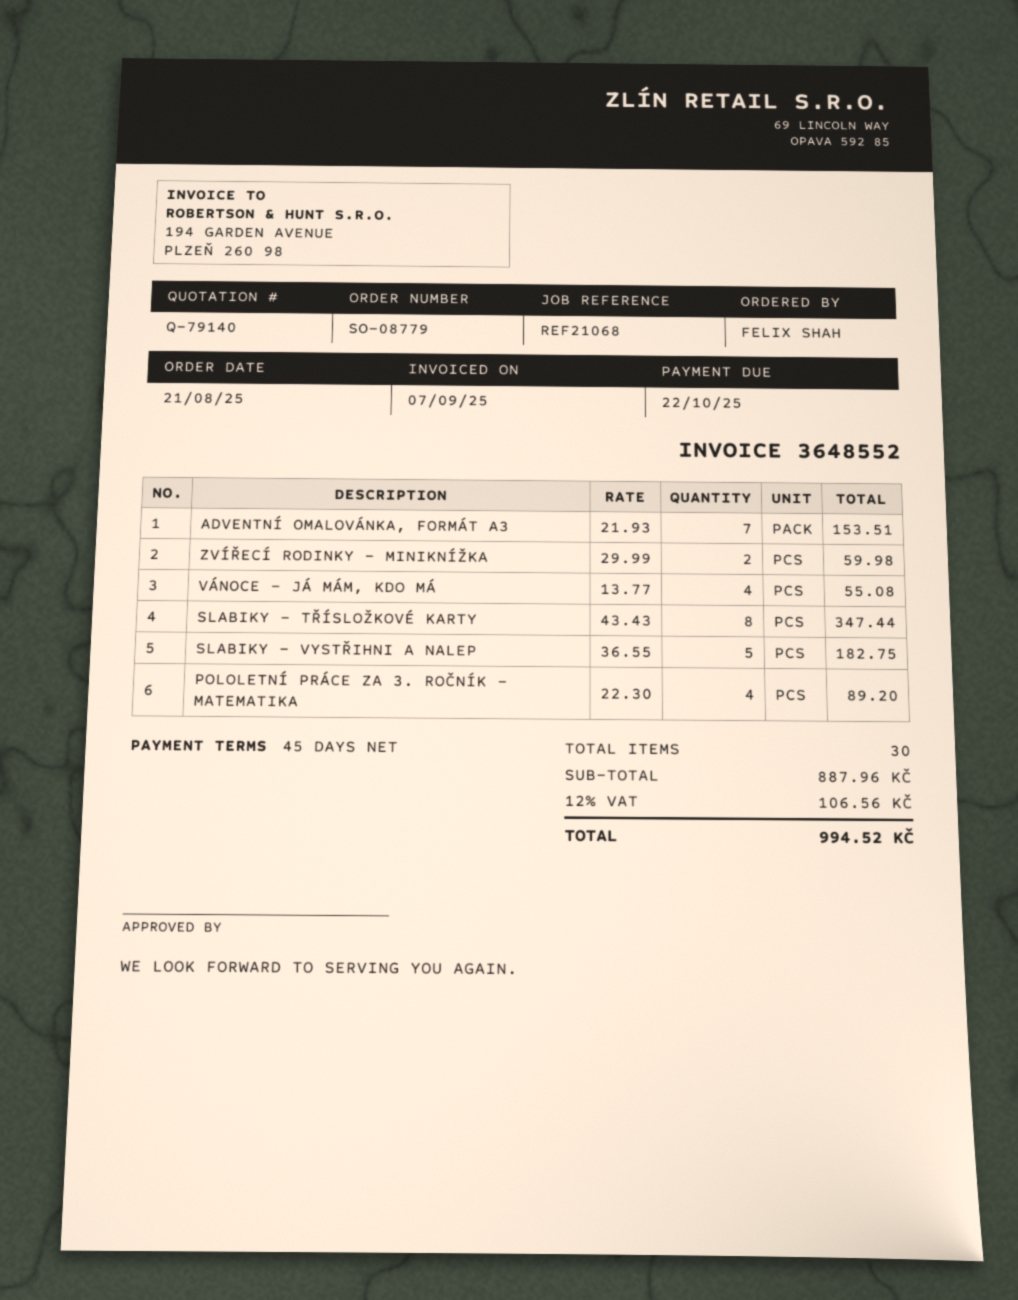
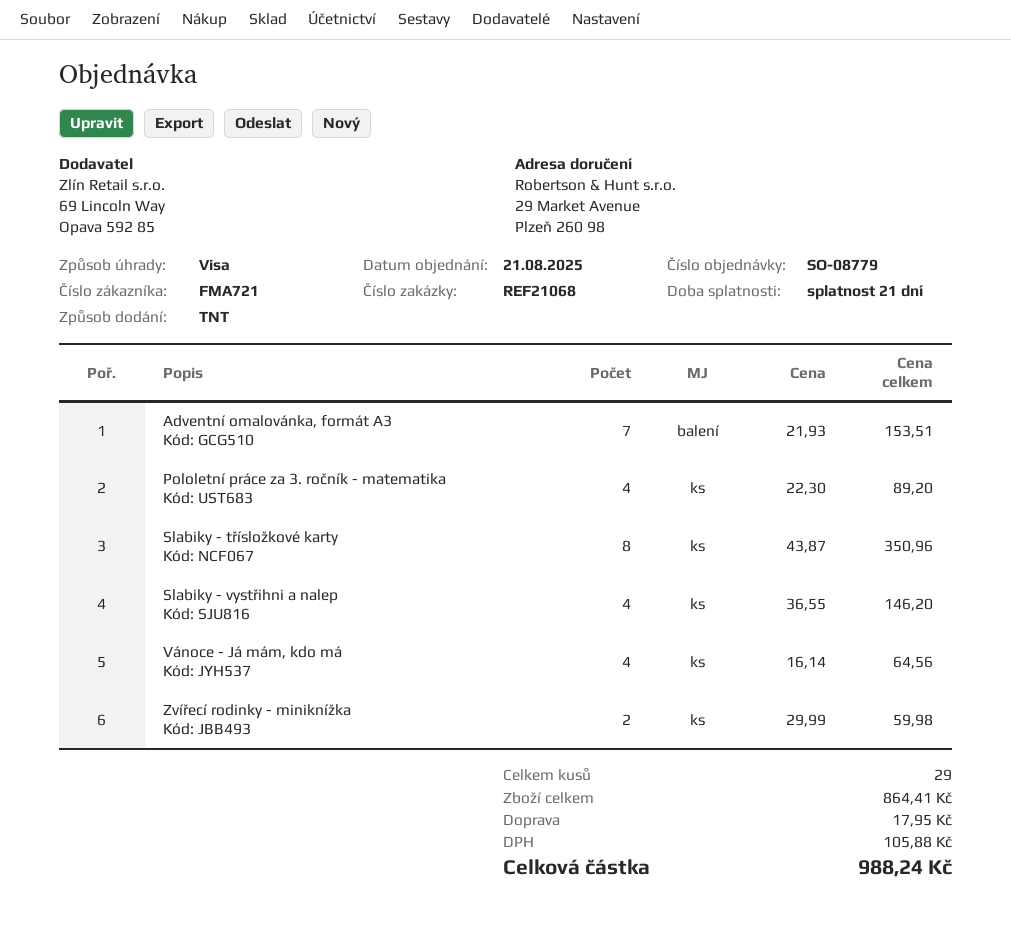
payment terms: 45 days -> 21 days
VÁNOCE - JÁ MÁM, KDO MÁ: 4 x 13.77 = 55.08 -> 4 x 16.14 = 64.56
SLABIKY - TŘÍSLOŽKOVÉ KARTY: 8 x 43.43 = 347.44 -> 8 x 43.87 = 350.96
SLABIKY - VYSTŘIHNI A NALEP: 5 x 36.55 = 182.75 -> 4 x 36.55 = 146.20
total quantity: 30 -> 29
subtotal: 887.96 -> 864.41
shipping: none -> 17.95
tax: 106.56 -> 105.88
total: 994.52 -> 988.24

